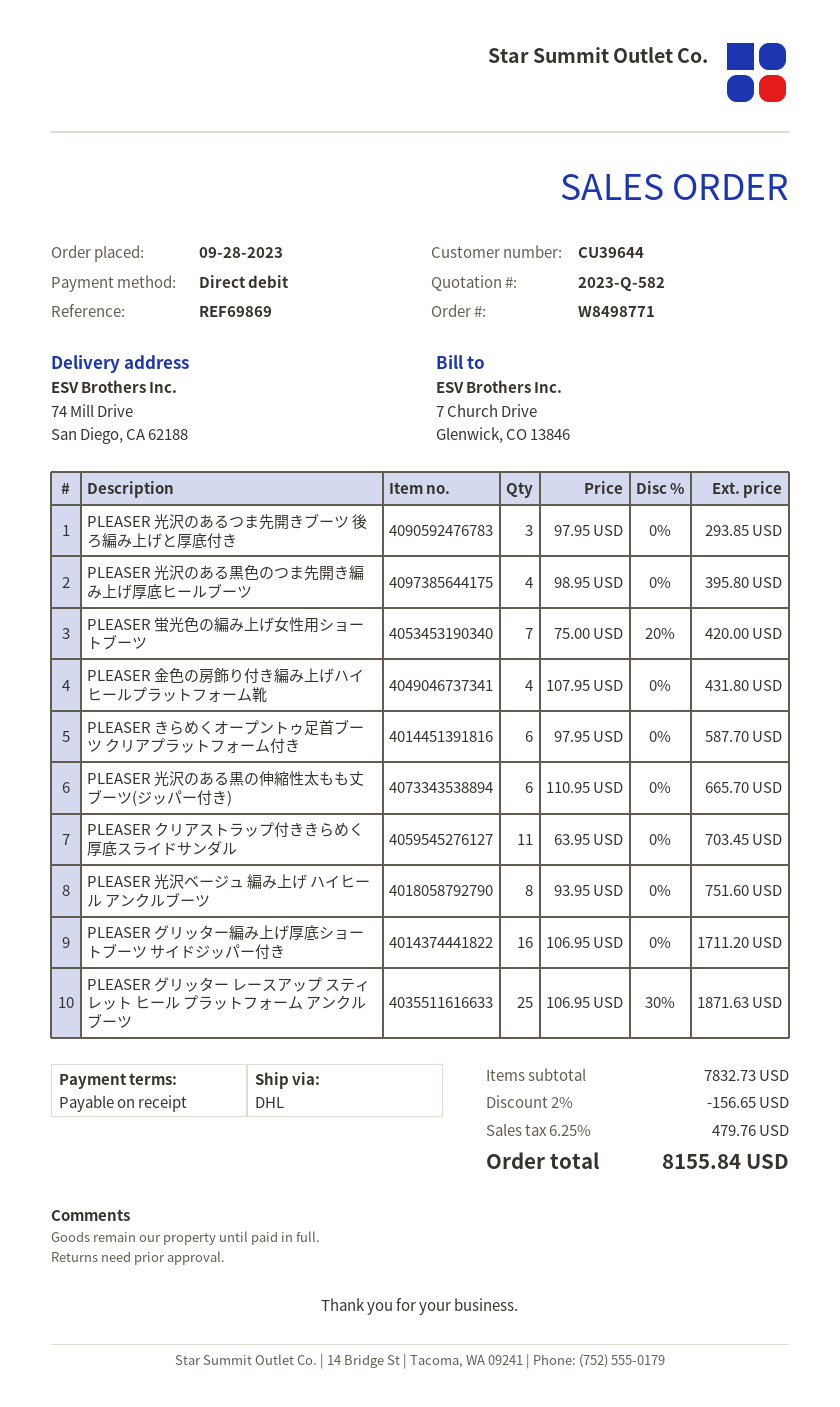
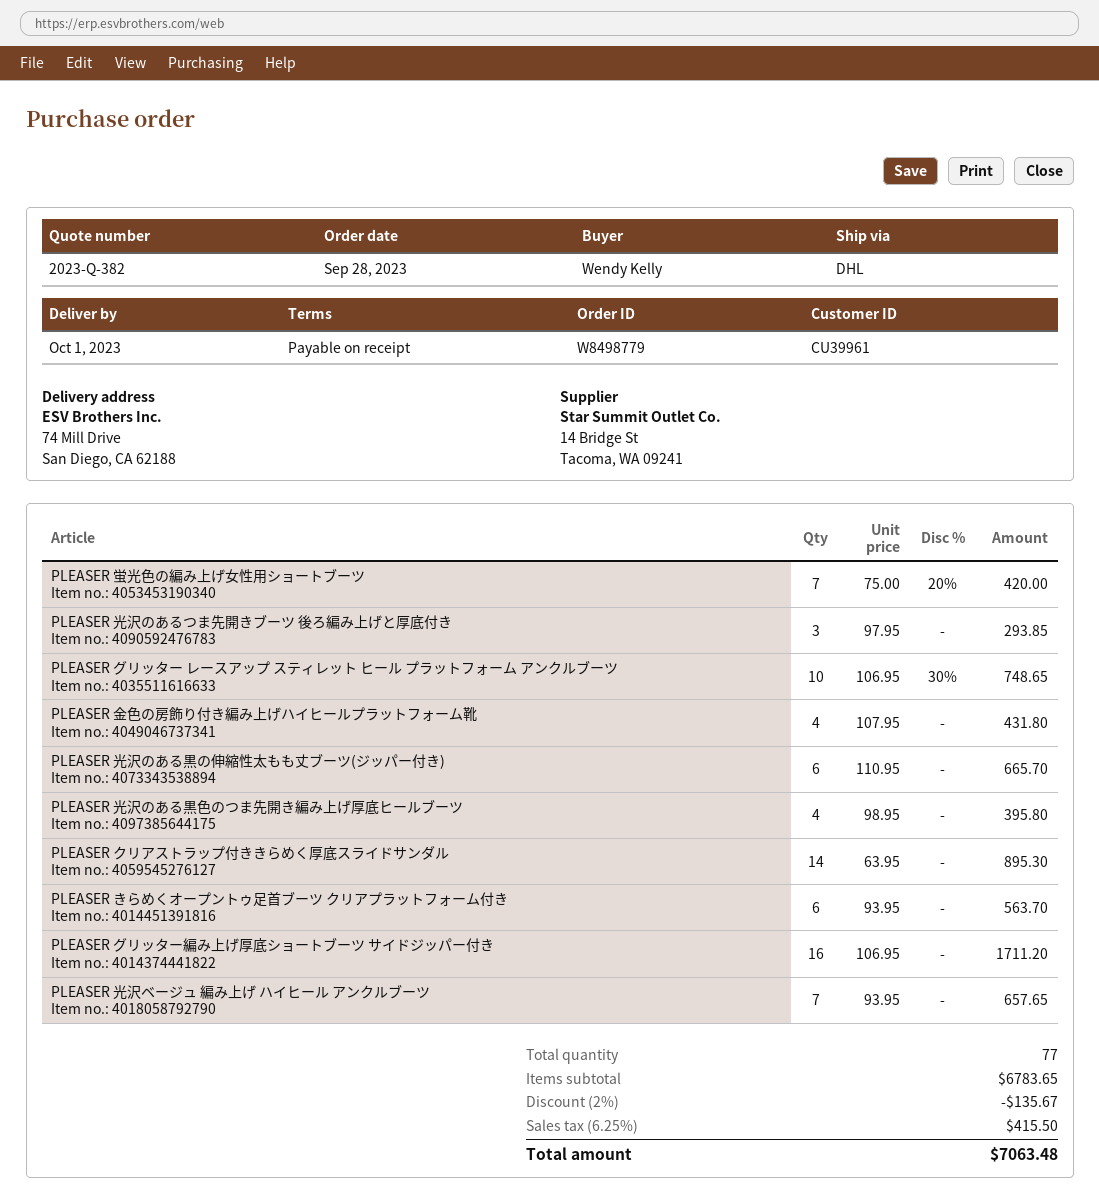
quote number: 2023-Q-582 -> 2023-Q-382
order number: W8498771 -> W8498779
customer number: CU39644 -> CU39961
PLEASER きらめくオープントゥ足首ブーツ クリアプラットフォーム付き: 6 x 97.95 = 587.70 -> 6 x 93.95 = 563.70
PLEASER クリアストラップ付ききらめく厚底スライドサンダル: 11 x 63.95 = 703.45 -> 14 x 63.95 = 895.30
PLEASER 光沢ベージュ 編み上げ ハイヒール アンクルブーツ: 8 x 93.95 = 751.60 -> 7 x 93.95 = 657.65
PLEASER グリッター レースアップ スティレット ヒール プラットフォーム アンクルブーツ: 25 x 106.95 - 30% = 1871.63 -> 10 x 106.95 - 30% = 748.65
subtotal: 7832.73 -> 6783.65
discount: 2% = 156.65 -> 2% = 135.67
tax: 6.25% = 479.76 -> 6.25% = 415.50
total: 8155.84 -> 7063.48

